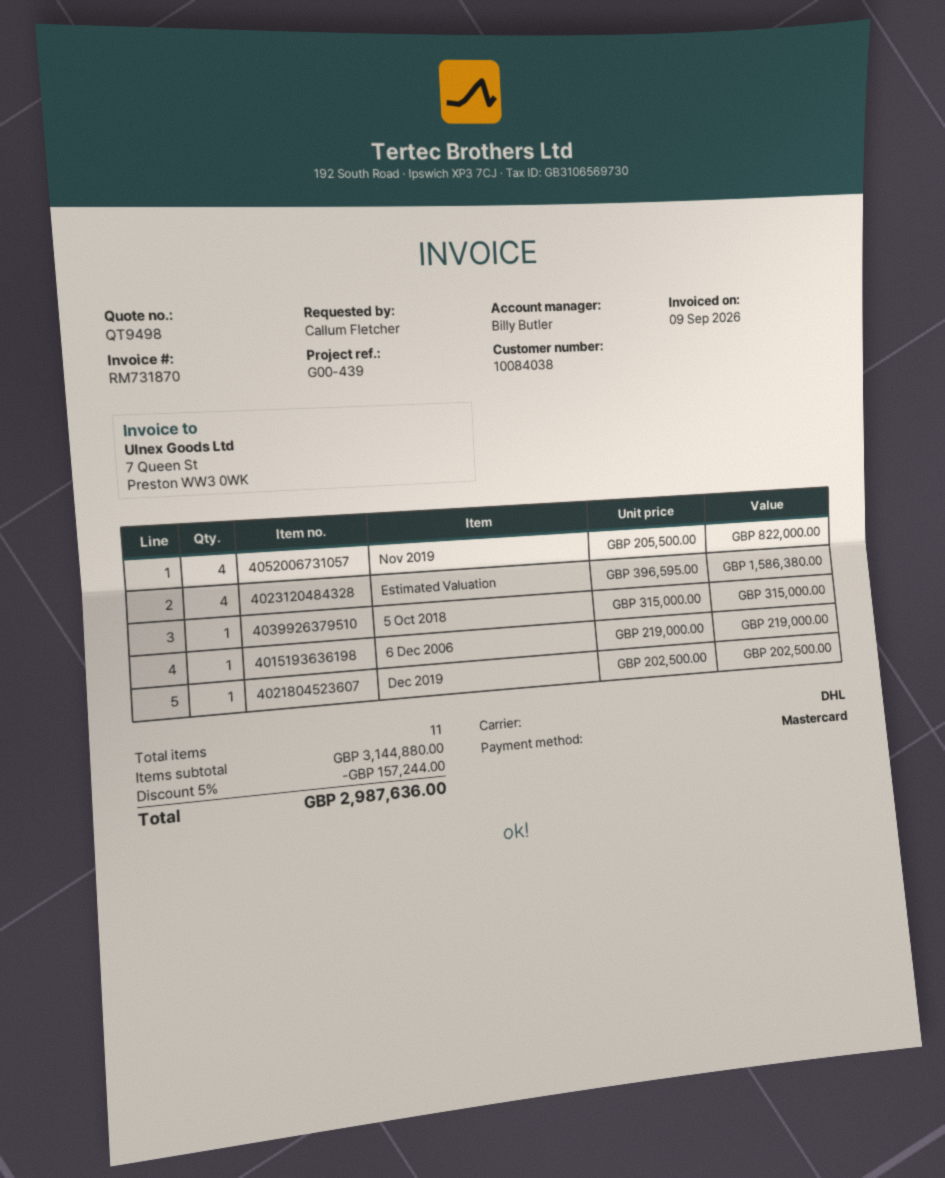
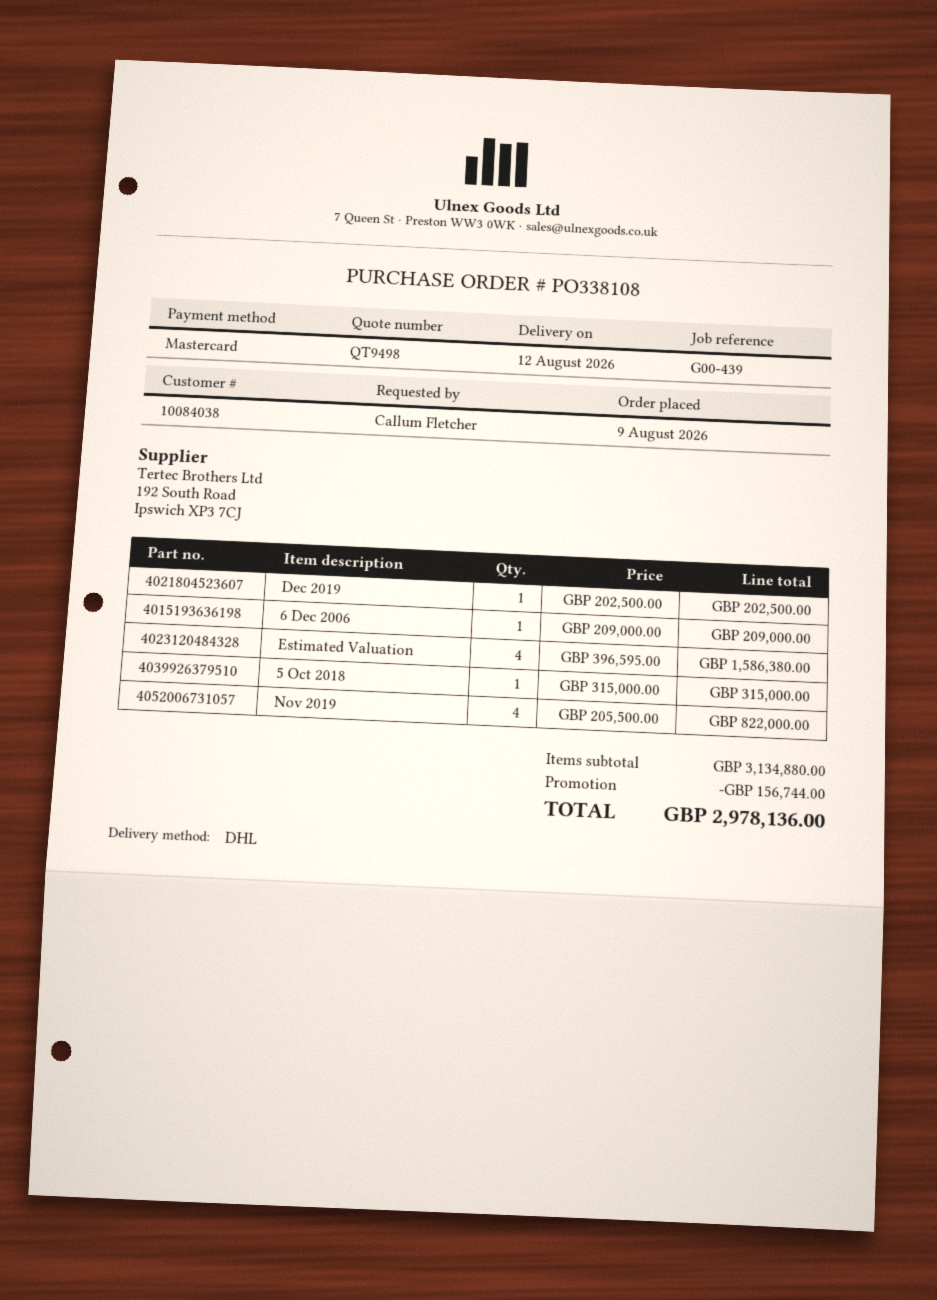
6 Dec 2006: 1 x 219000.00 = 219000.00 -> 1 x 209000.00 = 209000.00
subtotal: 3144880.00 -> 3134880.00
discount: 157244.00 -> 156744.00
total: 2987636.00 -> 2978136.00

